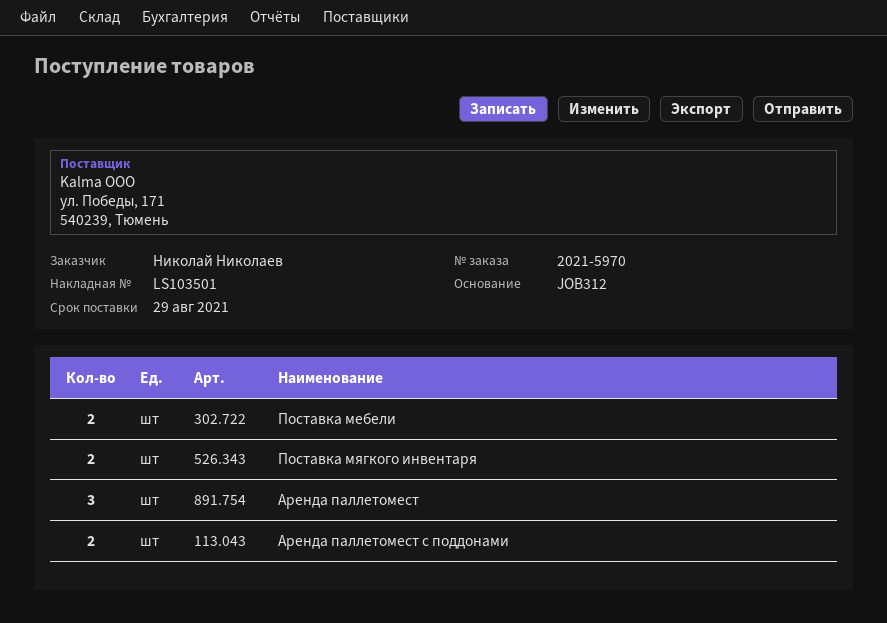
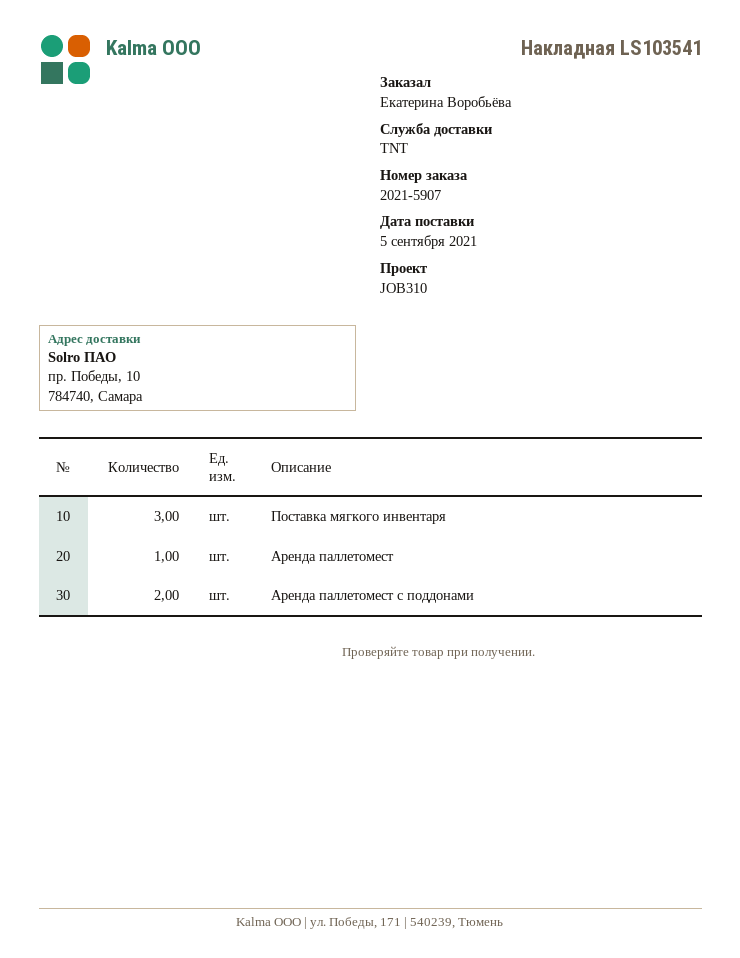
order number: 2021-5970 -> 2021-5907
delivery note number: LS103501 -> LS103541
delivery date: 2021-08-29 -> 2021-09-05
reference: JOB312 -> JOB310
ordered by: Николай Николаев -> Екатерина Воробьёва
Поставка мебели: 2 -> none
Поставка мягкого инвентаря: 2 -> 3
Аренда паллетомест: 3 -> 1

